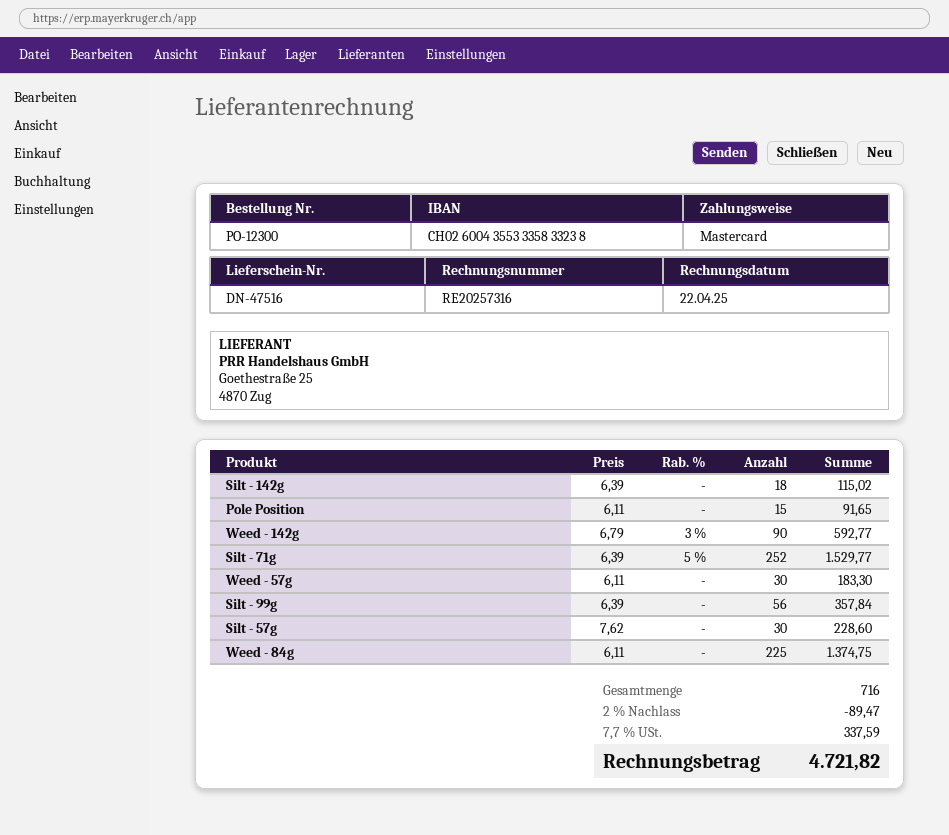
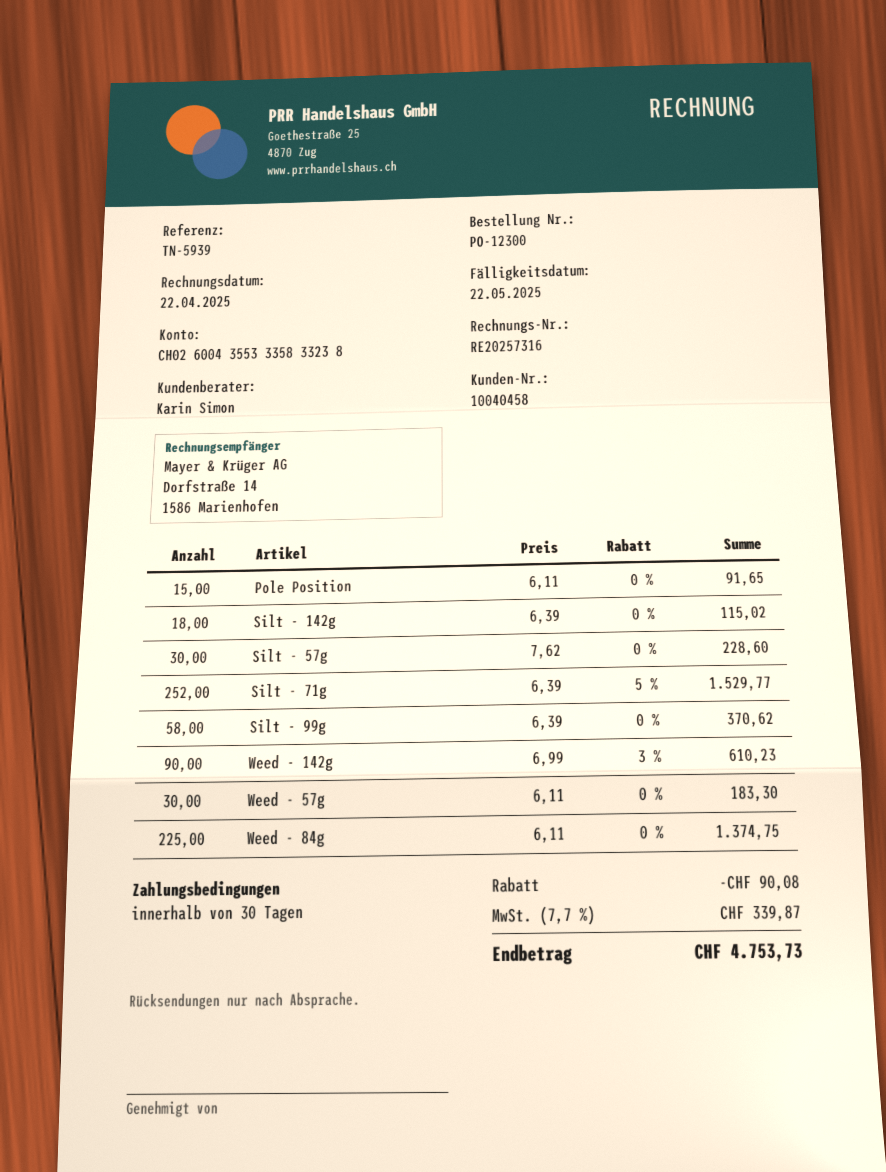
Weed - 142g: 90 x 6.79 - 3% = 592.77 -> 90 x 6.99 - 3% = 610.23
Silt - 99g: 56 x 6.39 = 357.84 -> 58 x 6.39 = 370.62
discount: 89.47 -> 90.08
tax: 7.7% = 337.59 -> 7.7% = 339.87
total: 4721.82 -> 4753.73

